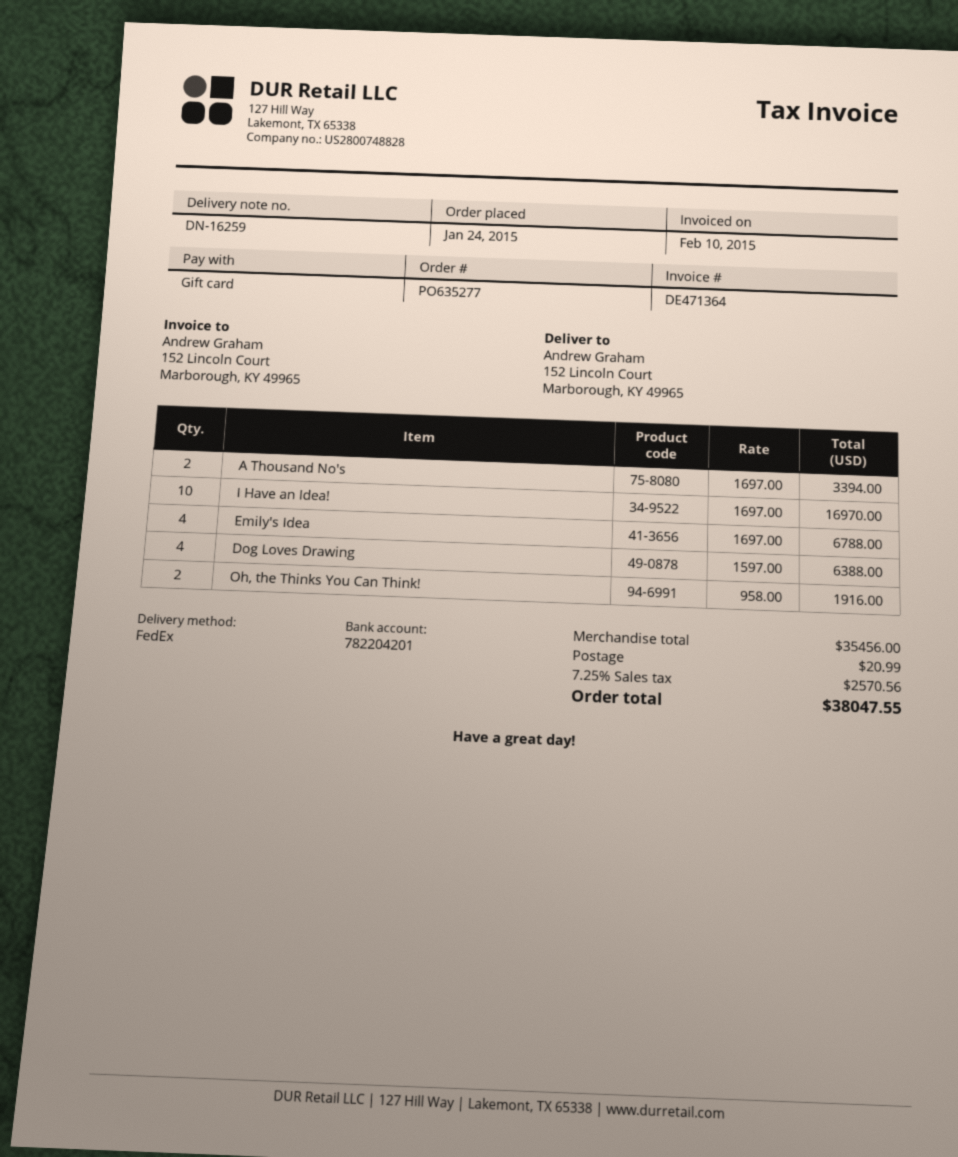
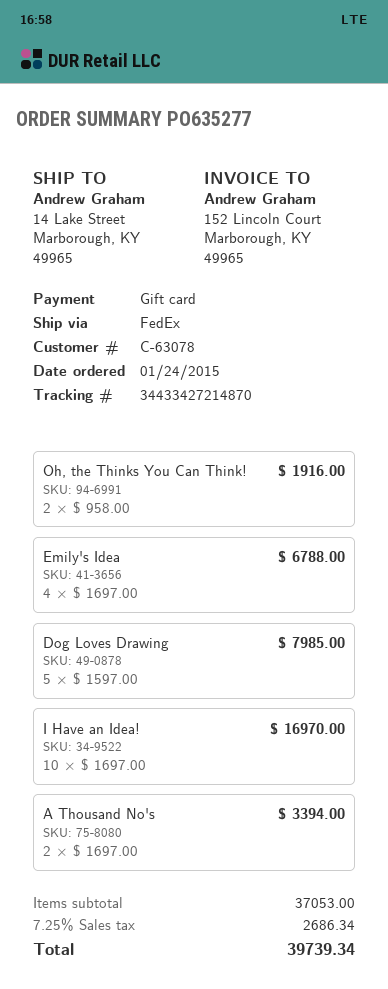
ship to: 152 Lincoln Court, Marborough, KY 49965 -> 14 Lake Street, Marborough, KY 49965
Dog Loves Drawing: 4 x 1597.00 = 6388.00 -> 5 x 1597.00 = 7985.00
subtotal: 35456.00 -> 37053.00
shipping: 20.99 -> none
tax: 7.25% = 2570.56 -> 7.25% = 2686.34
total: 38047.55 -> 39739.34

